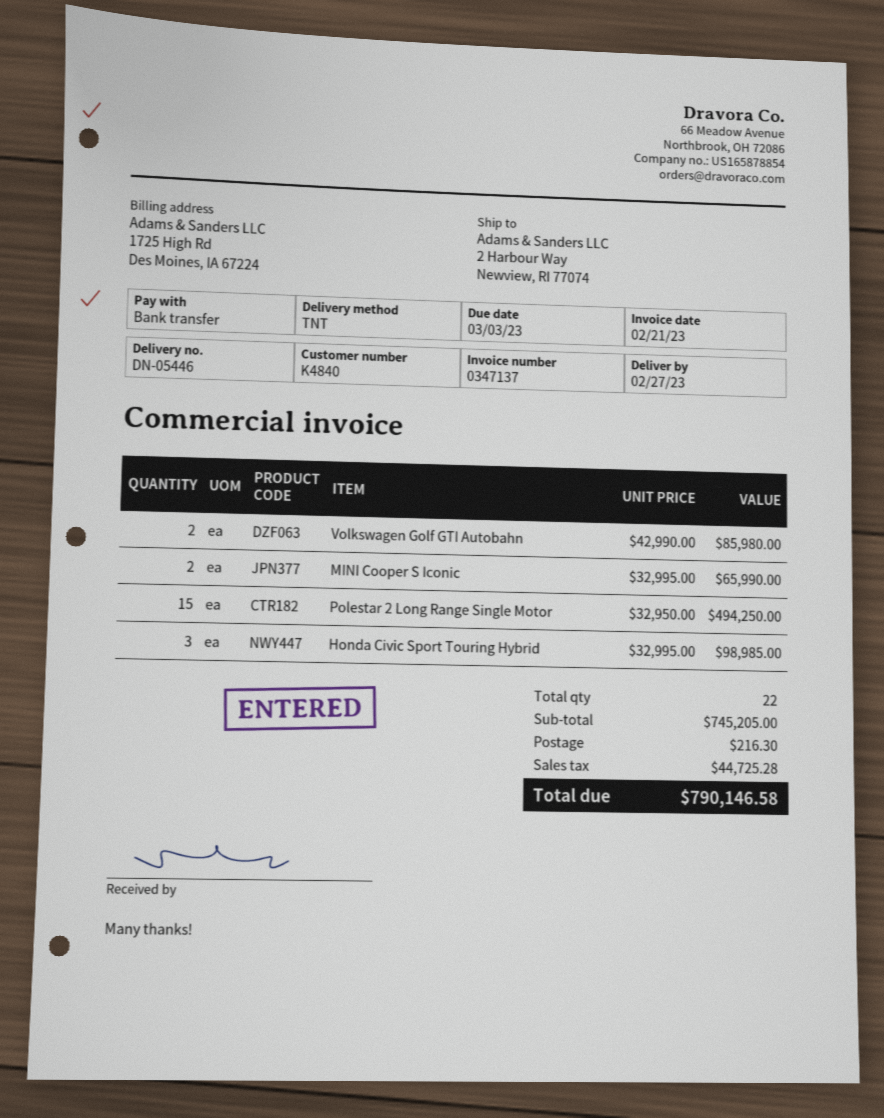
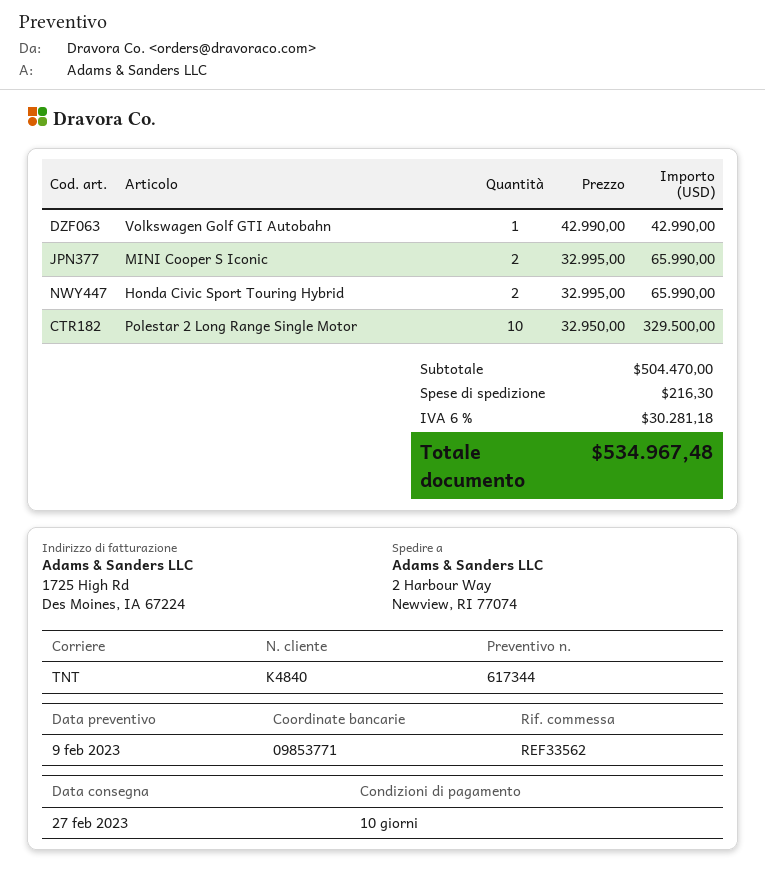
Volkswagen Golf GTI Autobahn: 2 x 42990.00 = 85980.00 -> 1 x 42990.00 = 42990.00
Polestar 2 Long Range Single Motor: 15 x 32950.00 = 494250.00 -> 10 x 32950.00 = 329500.00
Honda Civic Sport Touring Hybrid: 3 x 32995.00 = 98985.00 -> 2 x 32995.00 = 65990.00
subtotal: 745205.00 -> 504470.00
tax: 44725.28 -> 30281.18
total: 790146.58 -> 534967.48

